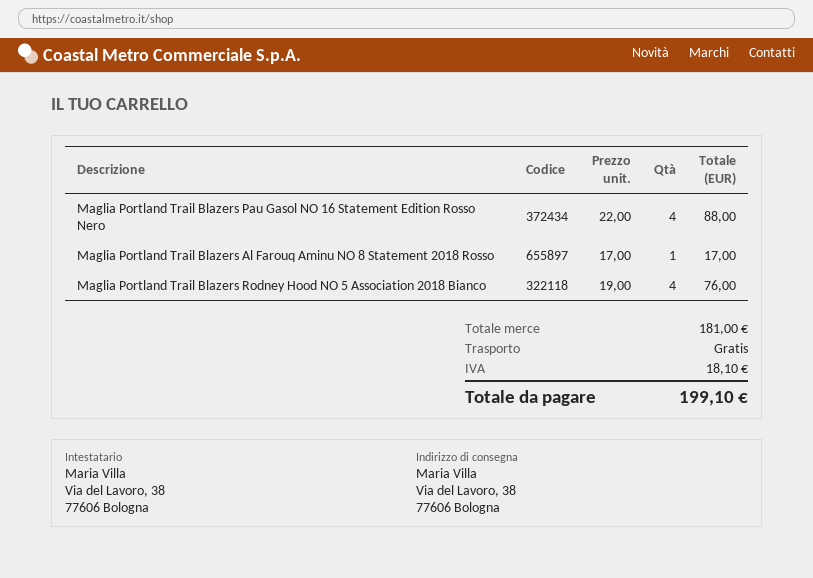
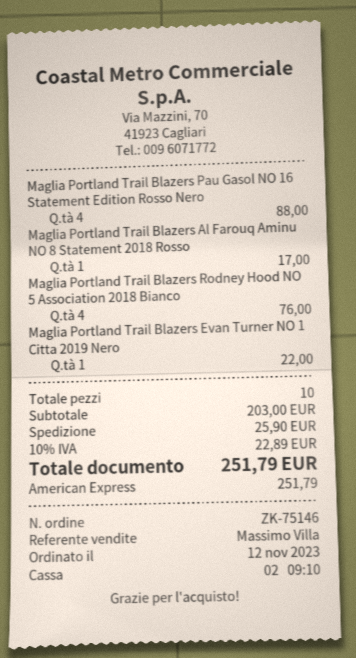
Maglia Portland Trail Blazers Evan Turner NO 1 Citta 2019 Nero: none -> 1 for 22.00
subtotal: 181.00 -> 203.00
shipping: 0.00 -> 25.90
tax: 18.10 -> 22.89
total: 199.10 -> 251.79

